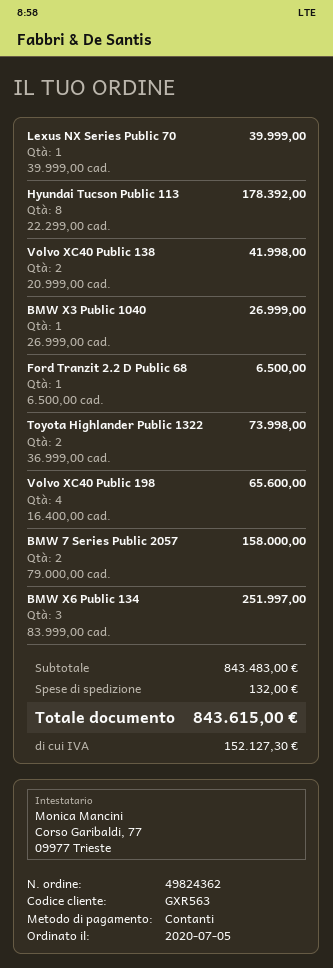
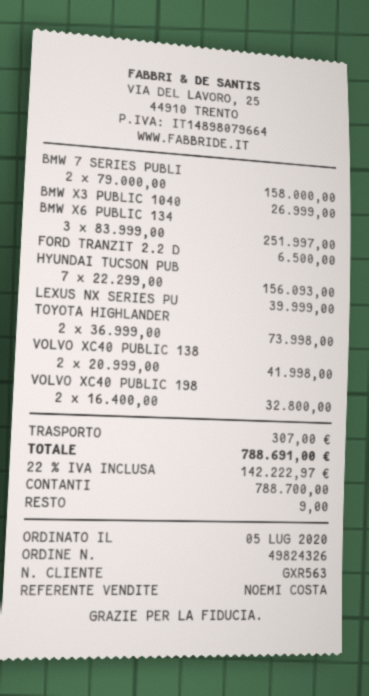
order number: 49824362 -> 49824326
Hyundai Tucson Public 113: 8 x 22299.00 = 178392.00 -> 7 x 22299.00 = 156093.00
Volvo XC40 Public 198: 4 x 16400.00 = 65600.00 -> 2 x 16400.00 = 32800.00
shipping: 132.00 -> 307.00
tax: 152127.30 -> 142222.97
total: 843615.00 -> 788691.00

